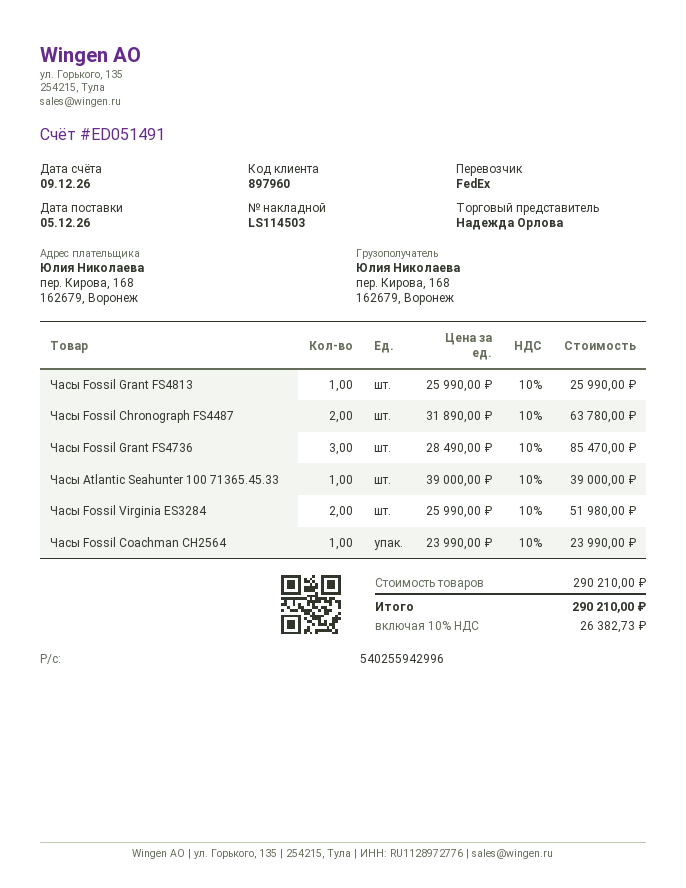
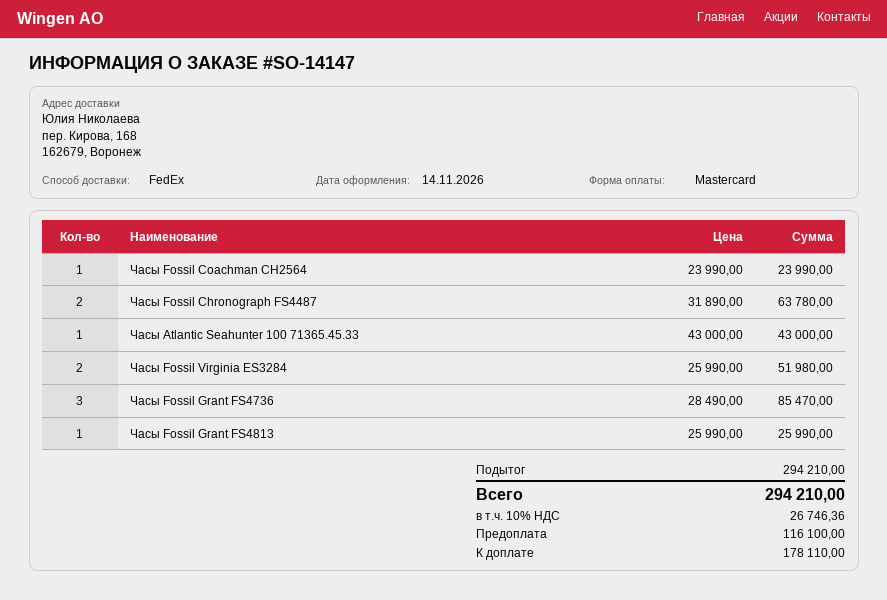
Часы Atlantic Seahunter 100 71365.45.33: 1 x 39000.00 = 39000.00 -> 1 x 43000.00 = 43000.00
subtotal: 290210.00 -> 294210.00
tax: 10% = 26382.73 -> 10% = 26746.36
total: 290210.00 -> 294210.00

